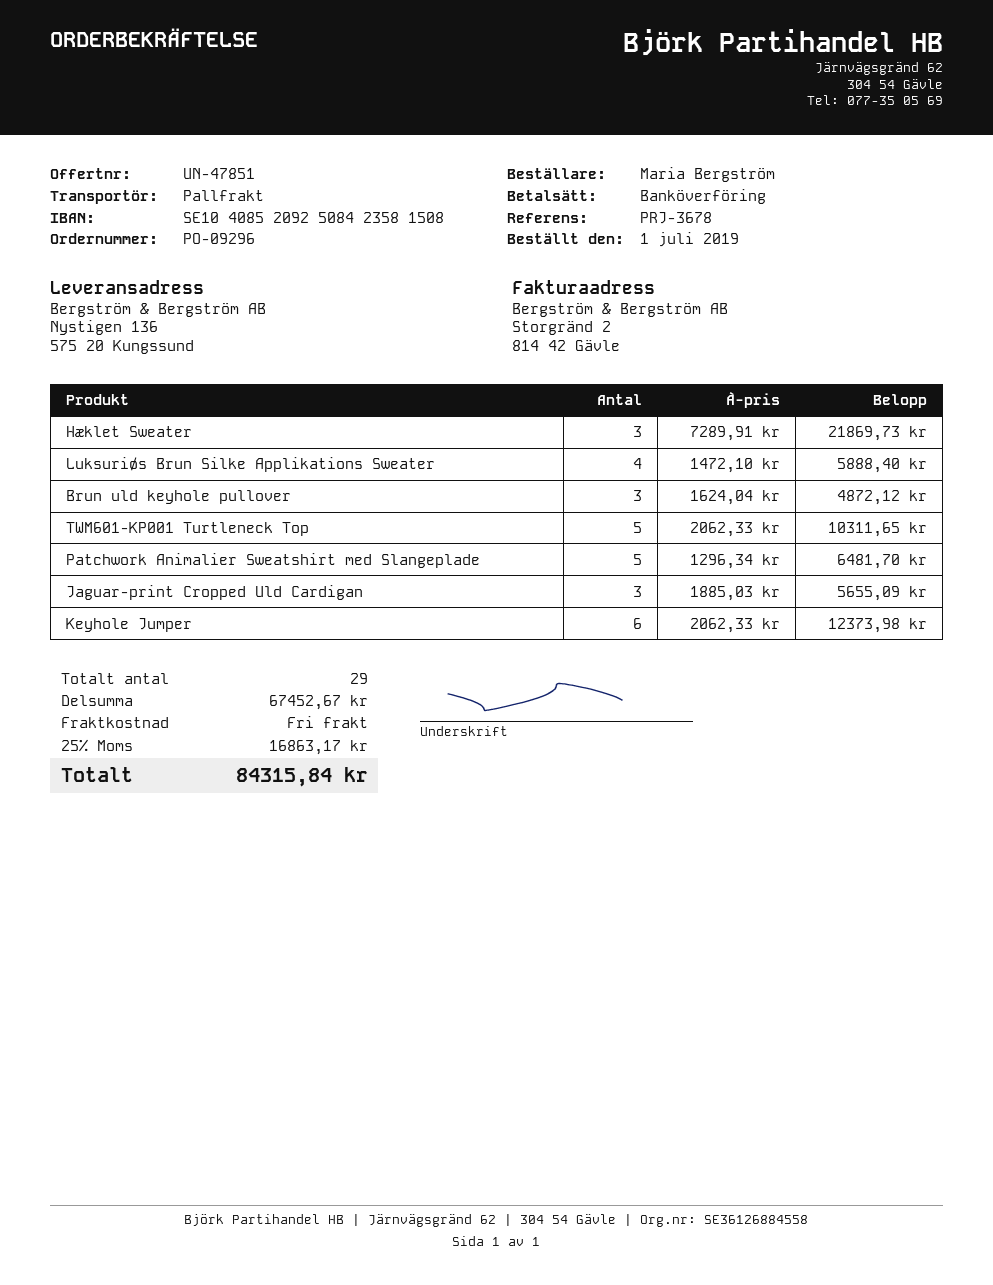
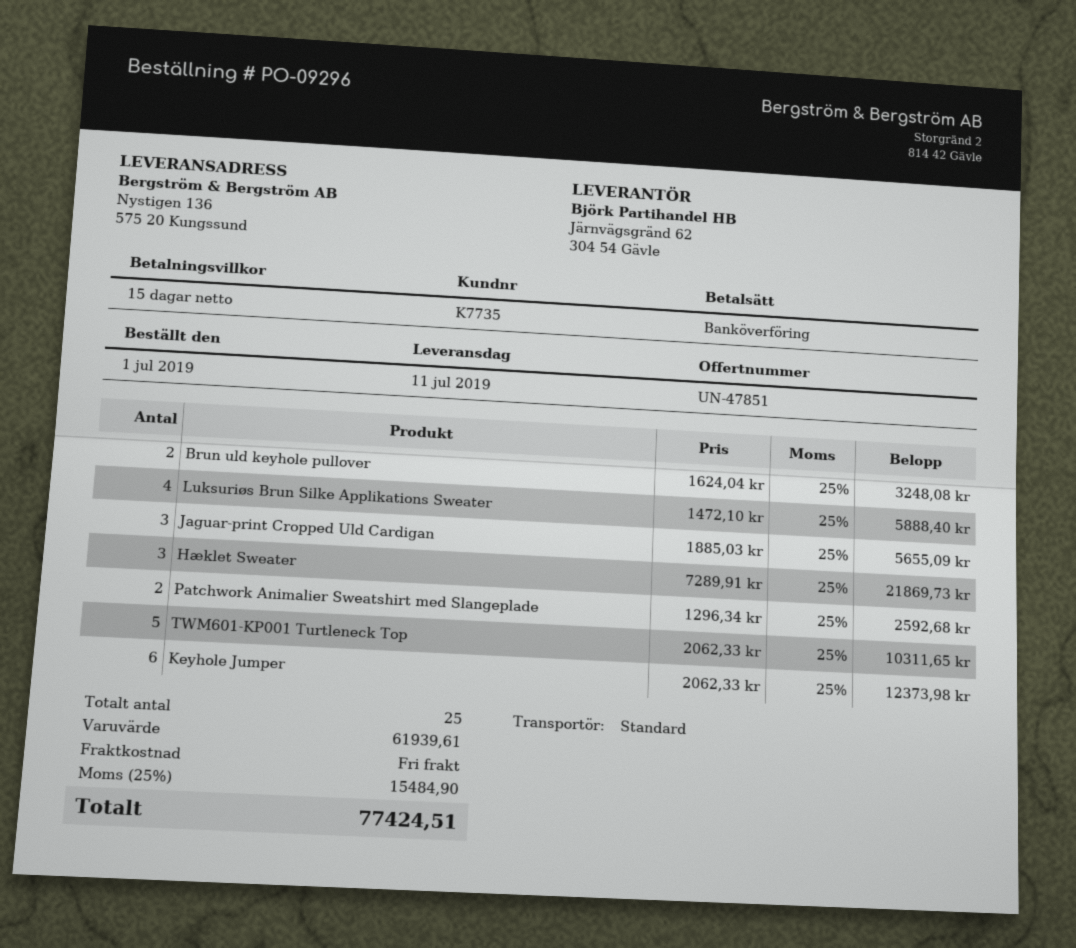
shipping method: pallet freight -> standard
Brun uld keyhole pullover: 3 x 1624.04 = 4872.12 -> 2 x 1624.04 = 3248.08
Patchwork Animalier Sweatshirt med Slangeplade: 5 x 1296.34 = 6481.70 -> 2 x 1296.34 = 2592.68
total quantity: 29 -> 25
subtotal: 67452.67 -> 61939.61
tax: 25% = 16863.17 -> 25% = 15484.90
total: 84315.84 -> 77424.51

